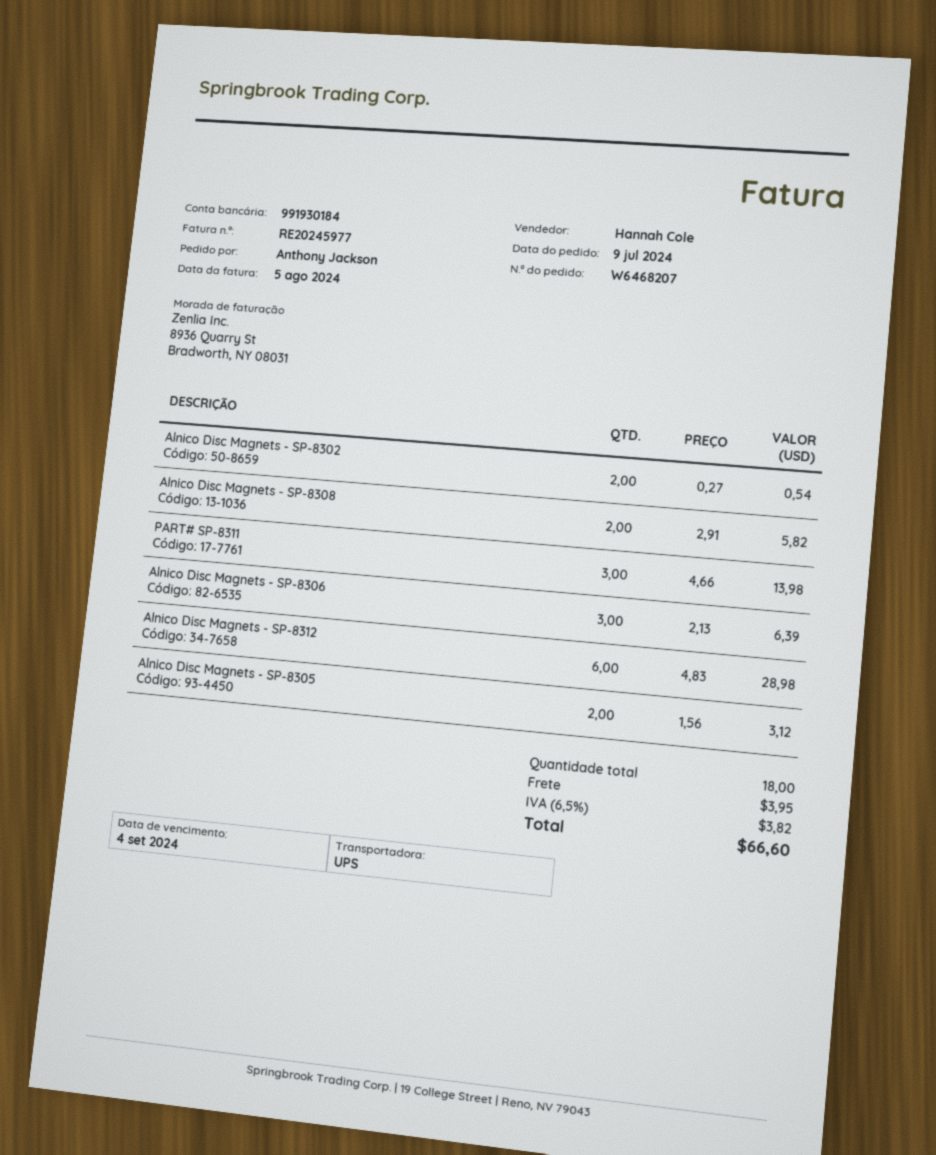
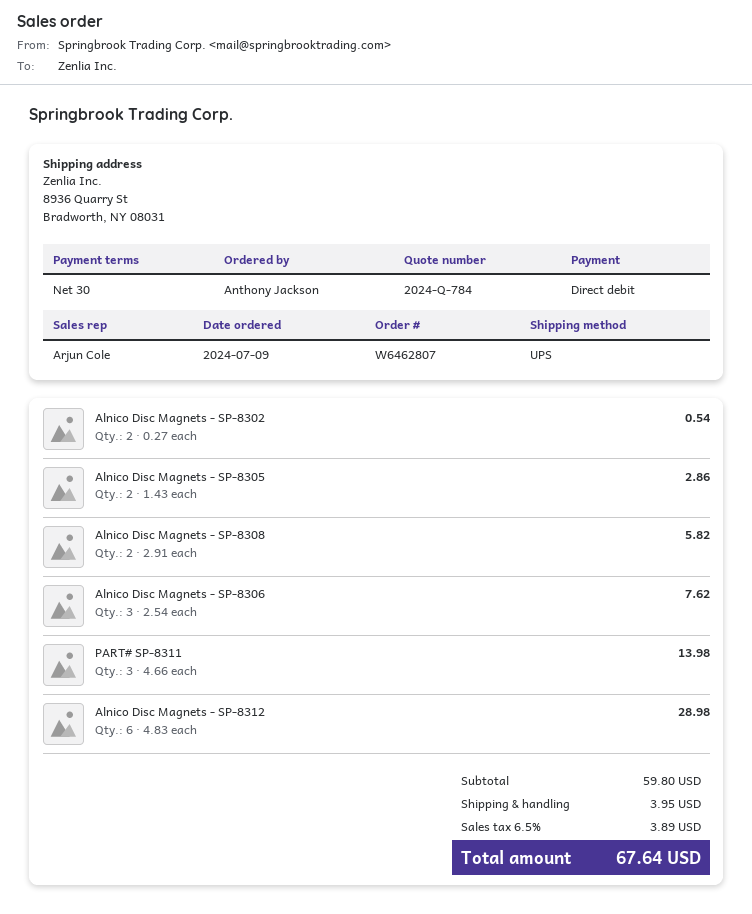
order number: W6468207 -> W6462807
sales rep: Hannah Cole -> Arjun Cole
Alnico Disc Magnets - SP-8306: 3 x 2.13 = 6.39 -> 3 x 2.54 = 7.62
Alnico Disc Magnets - SP-8305: 2 x 1.56 = 3.12 -> 2 x 1.43 = 2.86
tax: 6.5% = 3.82 -> 6.5% = 3.89
total: 66.60 -> 67.64

